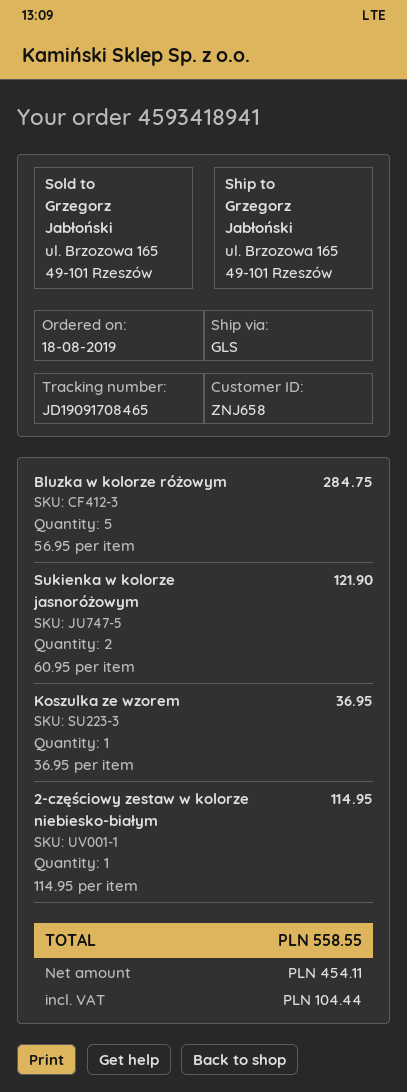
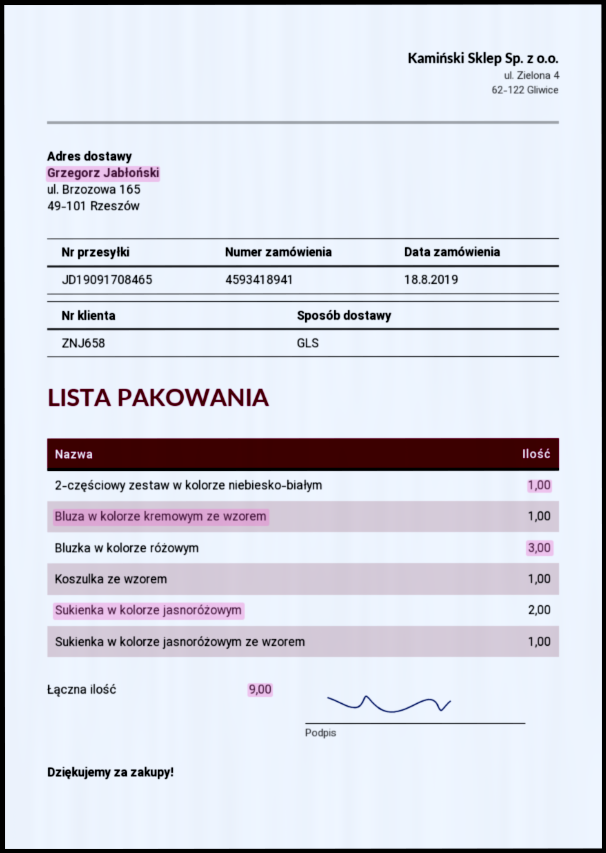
Bluzka w kolorze różowym: 5 -> 3
Bluza w kolorze kremowym ze wzorem: none -> 1
Sukienka w kolorze jasnoróżowym ze wzorem: none -> 1

